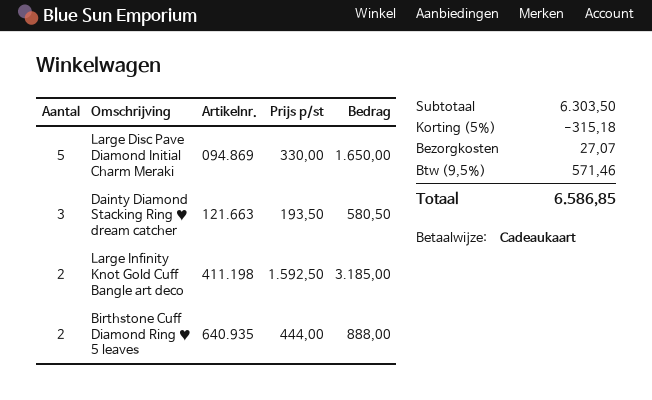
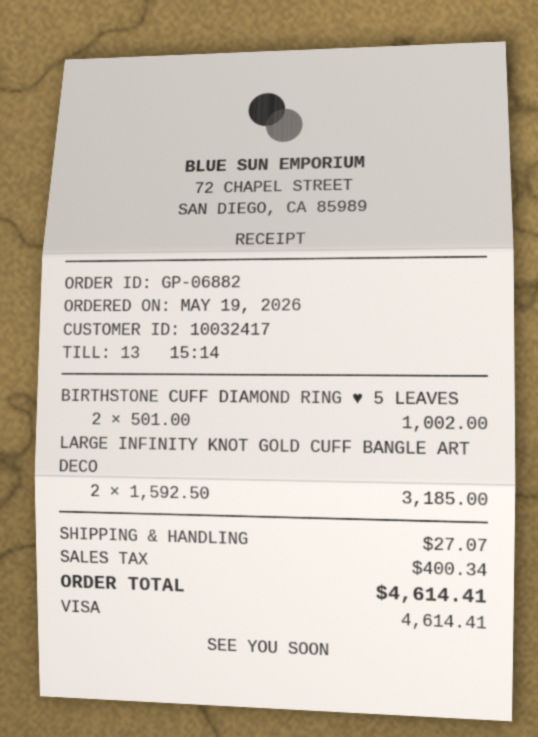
payment method: gift card -> Visa
Large Disc Pave Diamond Initial Charm Meraki: 5 x 330.00 = 1650.00 -> none
Dainty Diamond Stacking Ring ♥ dream catcher: 3 x 193.50 = 580.50 -> none
Birthstone Cuff Diamond Ring ♥ 5 leaves: 2 x 444.00 = 888.00 -> 2 x 501.00 = 1002.00
discount: 5% = 315.18 -> none
tax: 571.46 -> 400.34
total: 6586.85 -> 4614.41

